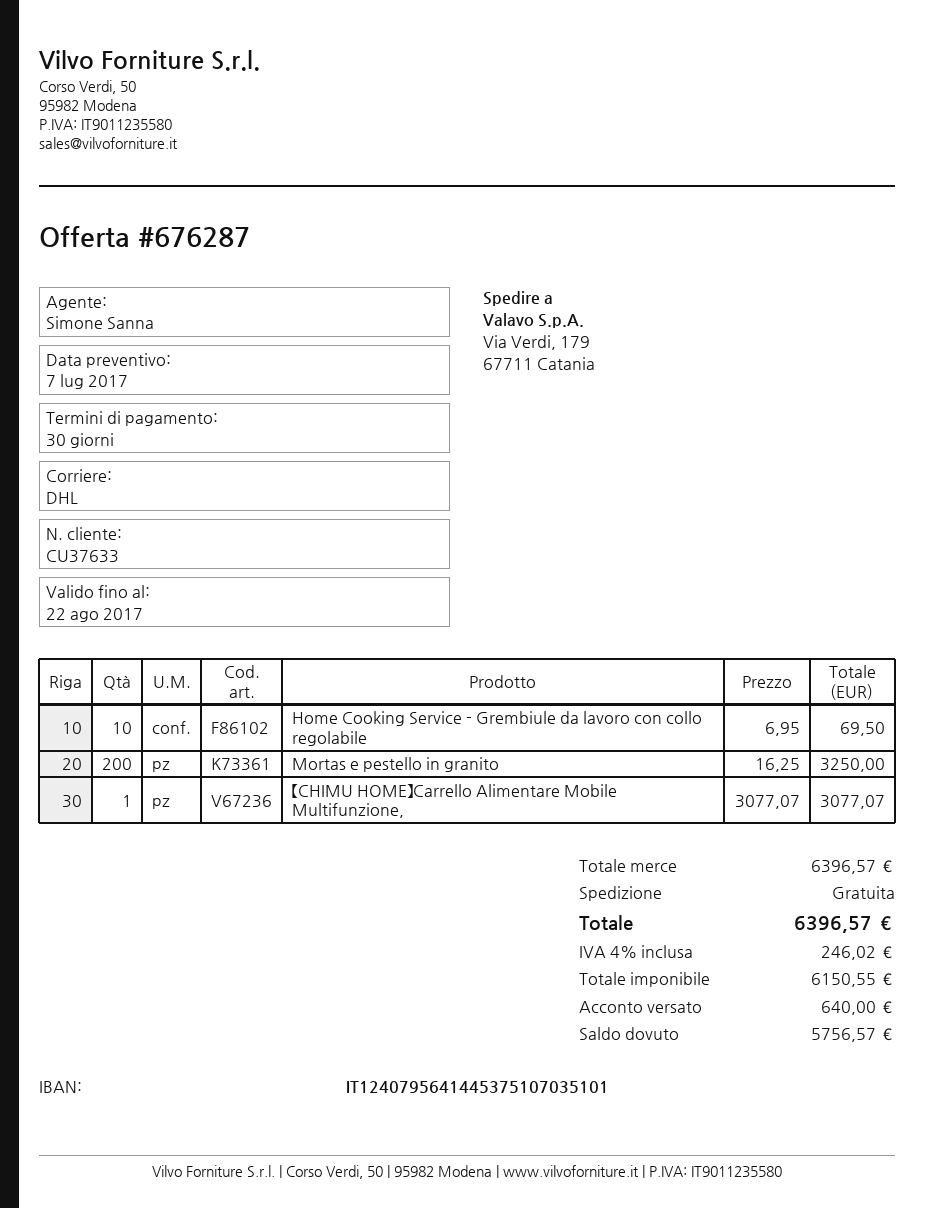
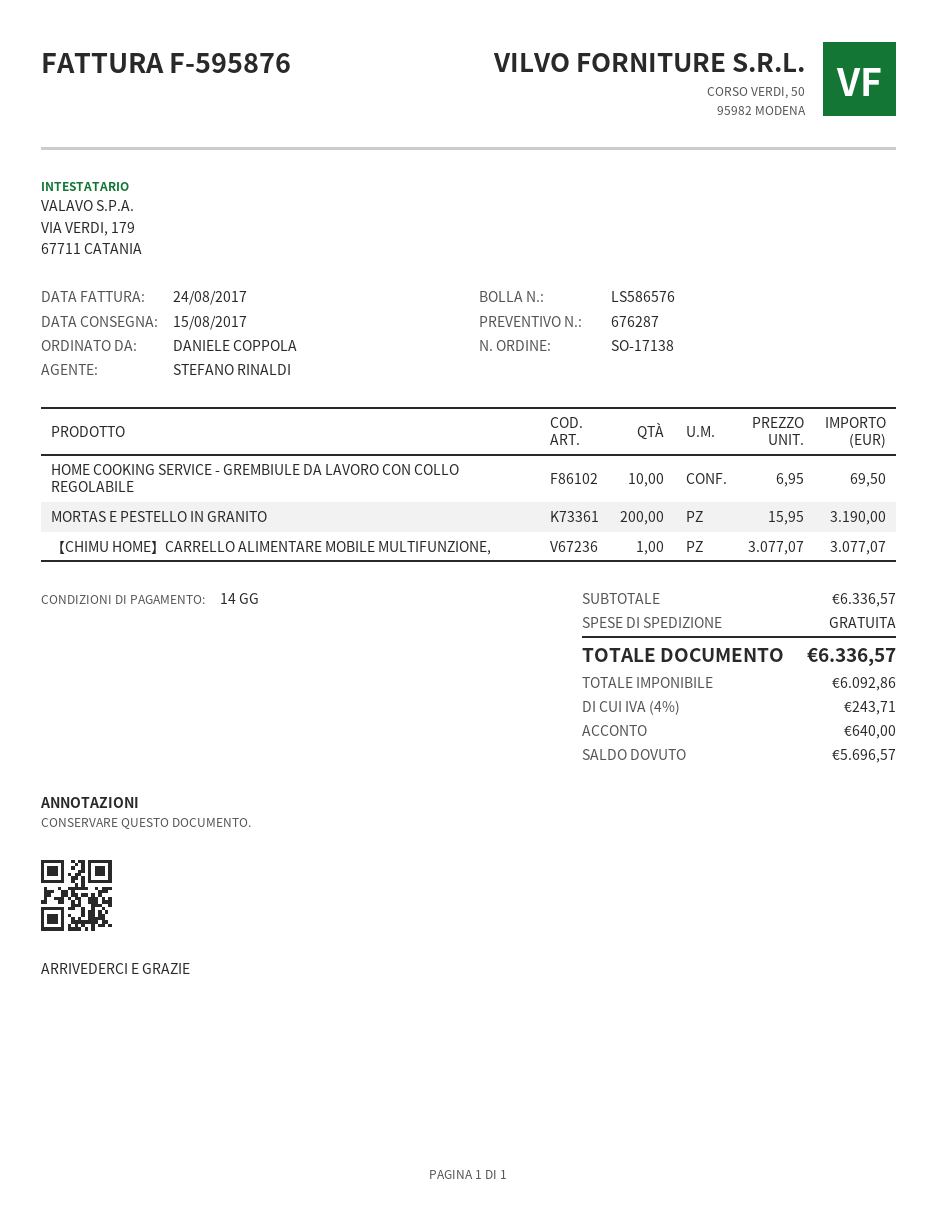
payment terms: 30 days -> 14 days
sales rep: Simone Sanna -> STEFANO RINALDI
Mortas e pestello in granito: 200 x 16.25 = 3250.00 -> 200 x 15.95 = 3190.00
subtotal: 6396.57 -> 6336.57
net: 6150.55 -> 6092.86
tax: 4% = 246.02 -> 4% = 243.71
total: 6396.57 -> 6336.57
balance: 5756.57 -> 5696.57

